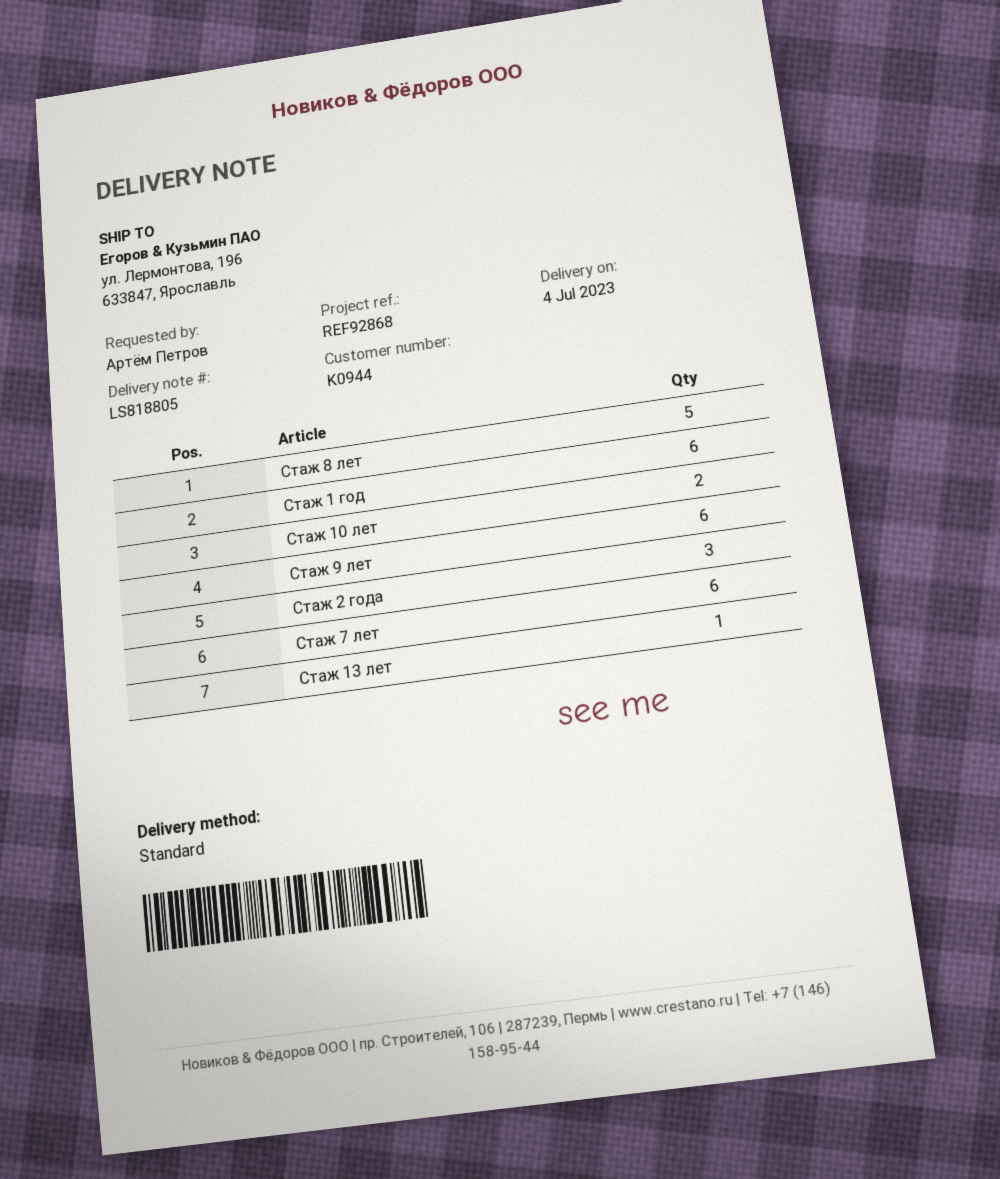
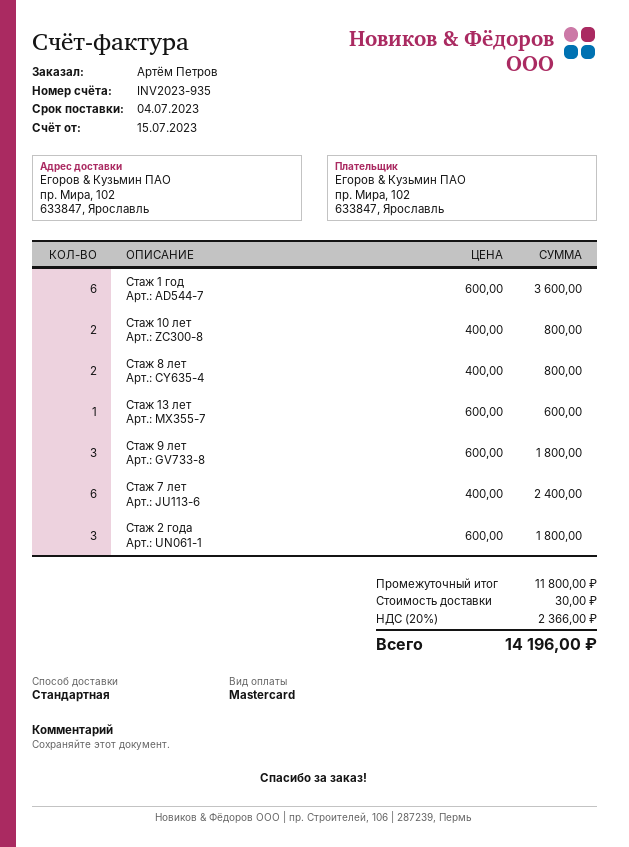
ship to: ул. Лермонтова, 196, 633847, Ярославль -> пр. Мира, 102, 633847, Ярославль
Стаж 8 лет: 5 -> 2
Стаж 9 лет: 6 -> 3

